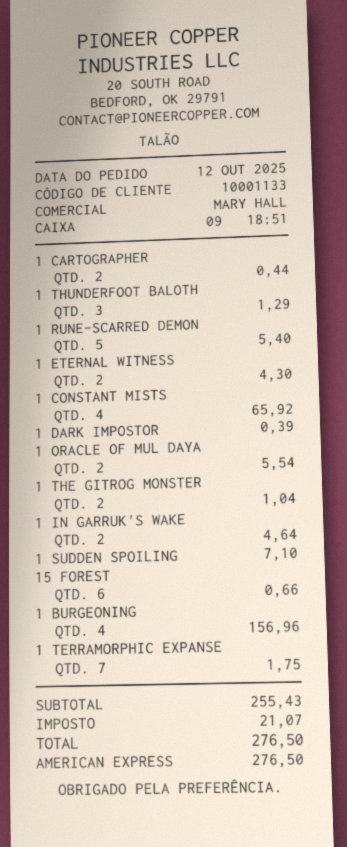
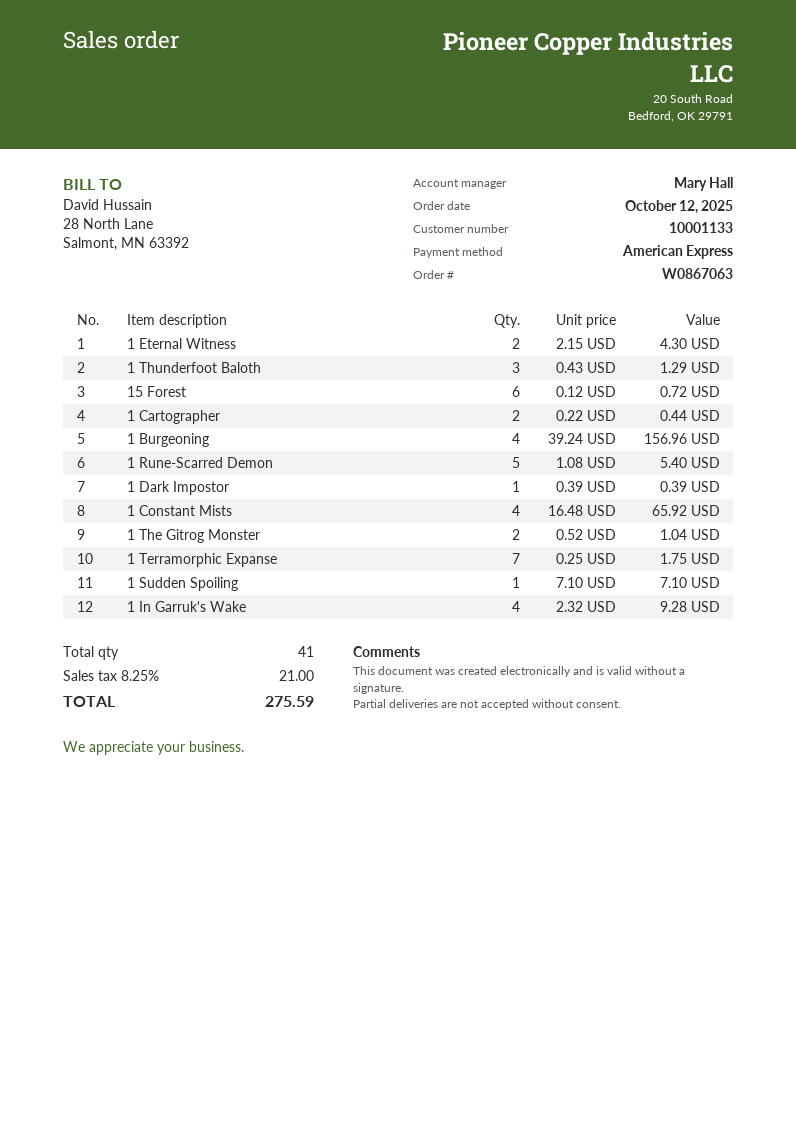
1 ORACLE OF MUL DAYA: 2 for 5.54 -> none
1 IN GARRUK'S WAKE: 2 for 4.64 -> 4 for 9.28
15 FOREST: 6 for 0.66 -> 6 for 0.72
tax: 21.07 -> 21.00
total: 276.50 -> 275.59

